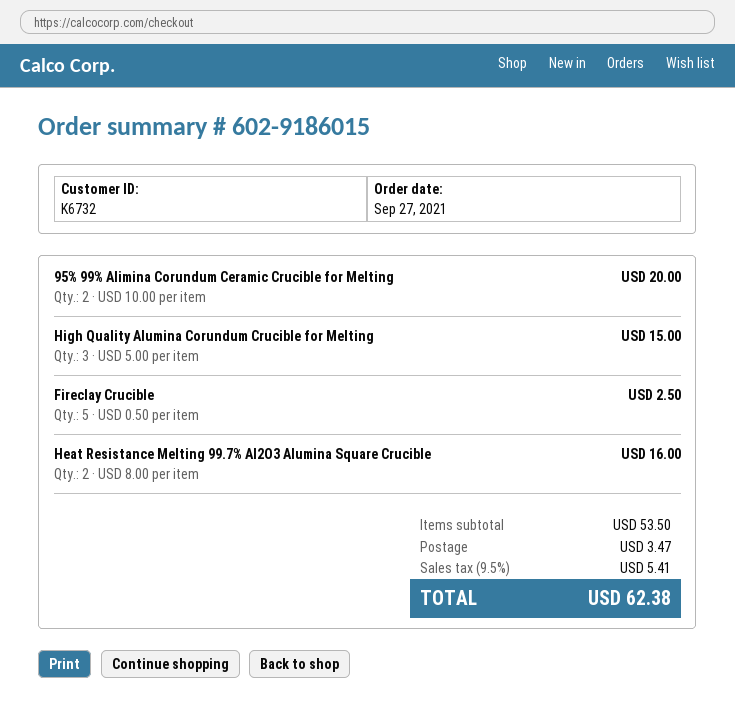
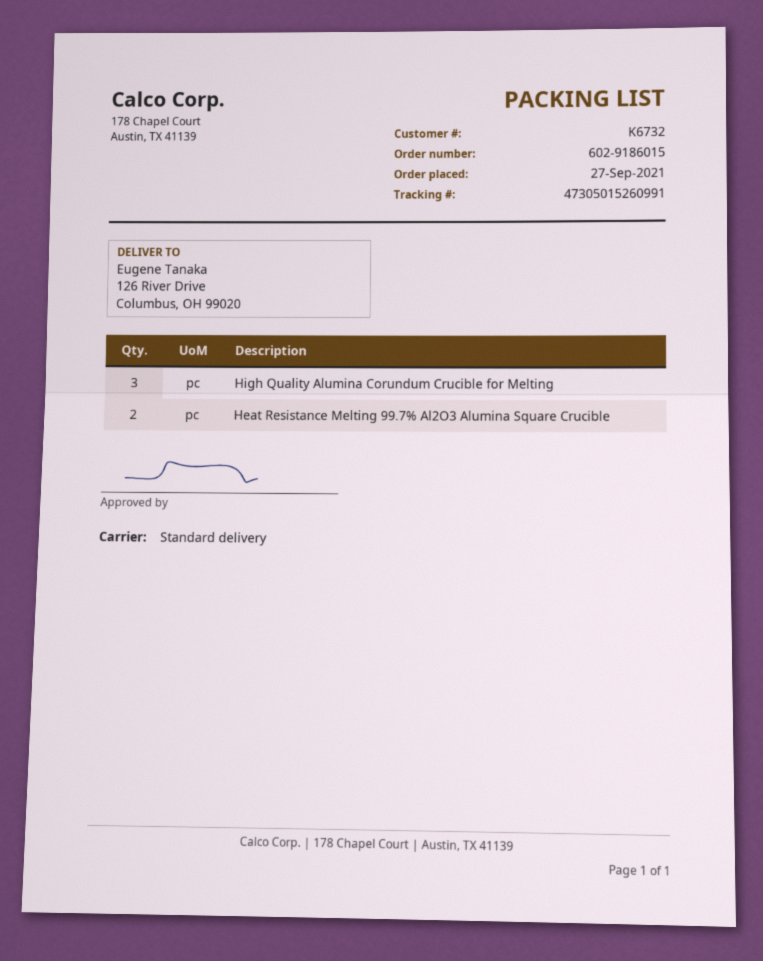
95% 99% Alimina Corundum Ceramic Crucible for Melting: 2 -> none
Fireclay Crucible: 5 -> none

